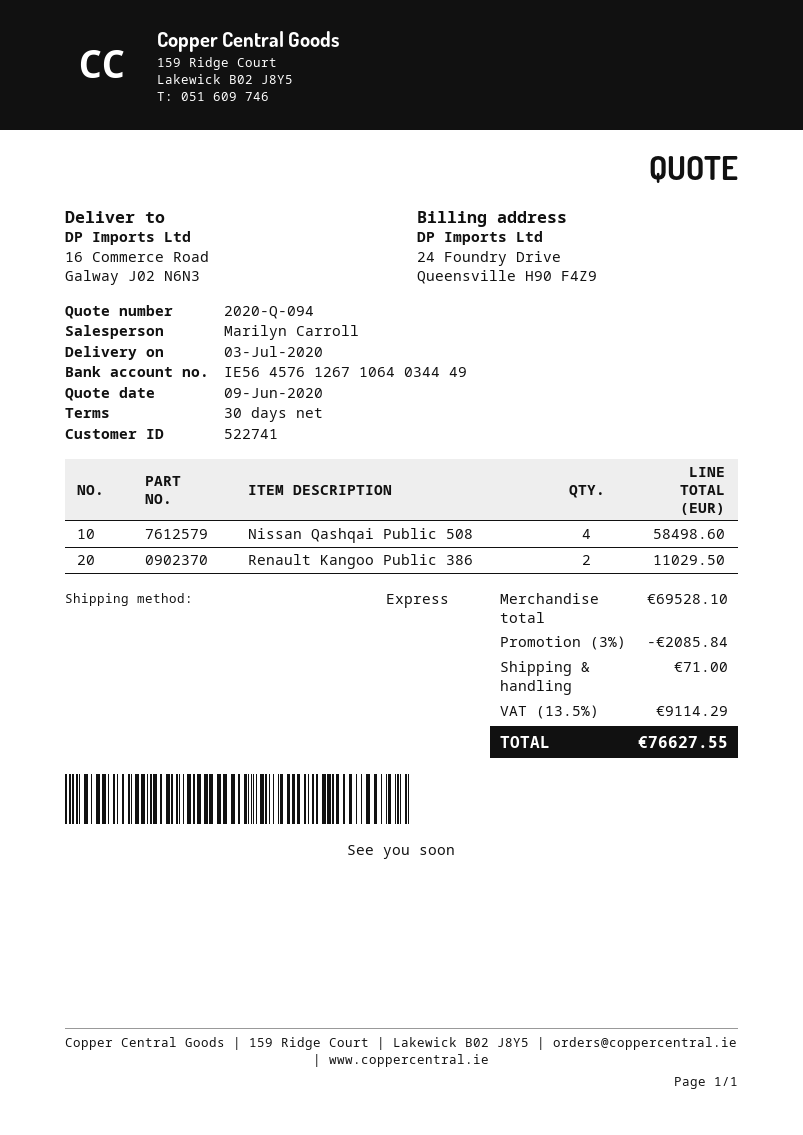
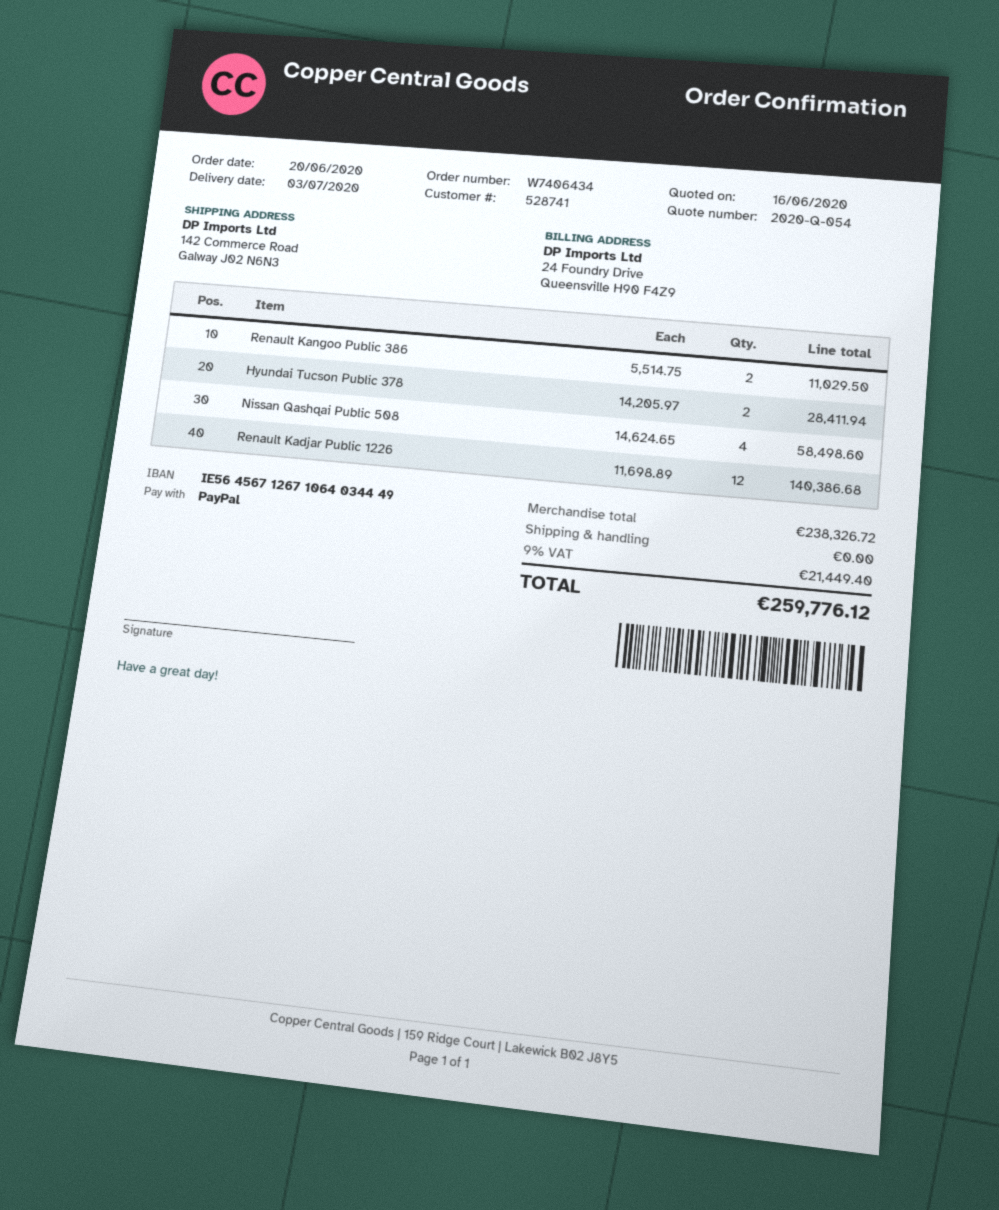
quote number: 2020-Q-094 -> 2020-Q-054
quote date: 2020-06-09 -> 2020-06-16
customer number: 522741 -> 528741
bank account: IE56457612671064034449 -> IE56456712671064034449
ship to: 16 Commerce Road, Galway J02 N6N3 -> 142 Commerce Road, Galway J02 N6N3
Hyundai Tucson Public 378: none -> 2 for 28411.94
Renault Kadjar Public 1226: none -> 12 for 140386.68
subtotal: 69528.10 -> 238326.72
discount: 3% = 2085.84 -> none
shipping: 71.00 -> 0.00
tax: 13.5% = 9114.29 -> 9% = 21449.40
total: 76627.55 -> 259776.12

